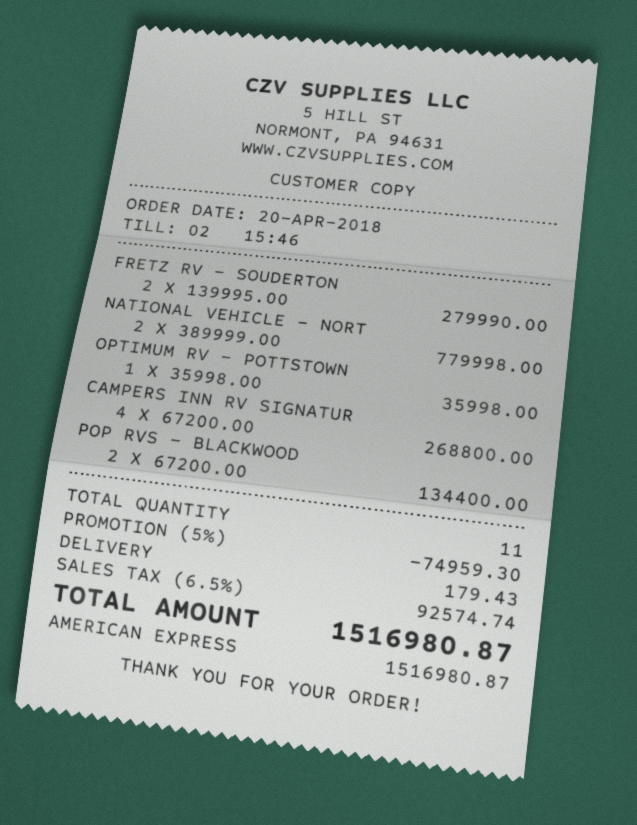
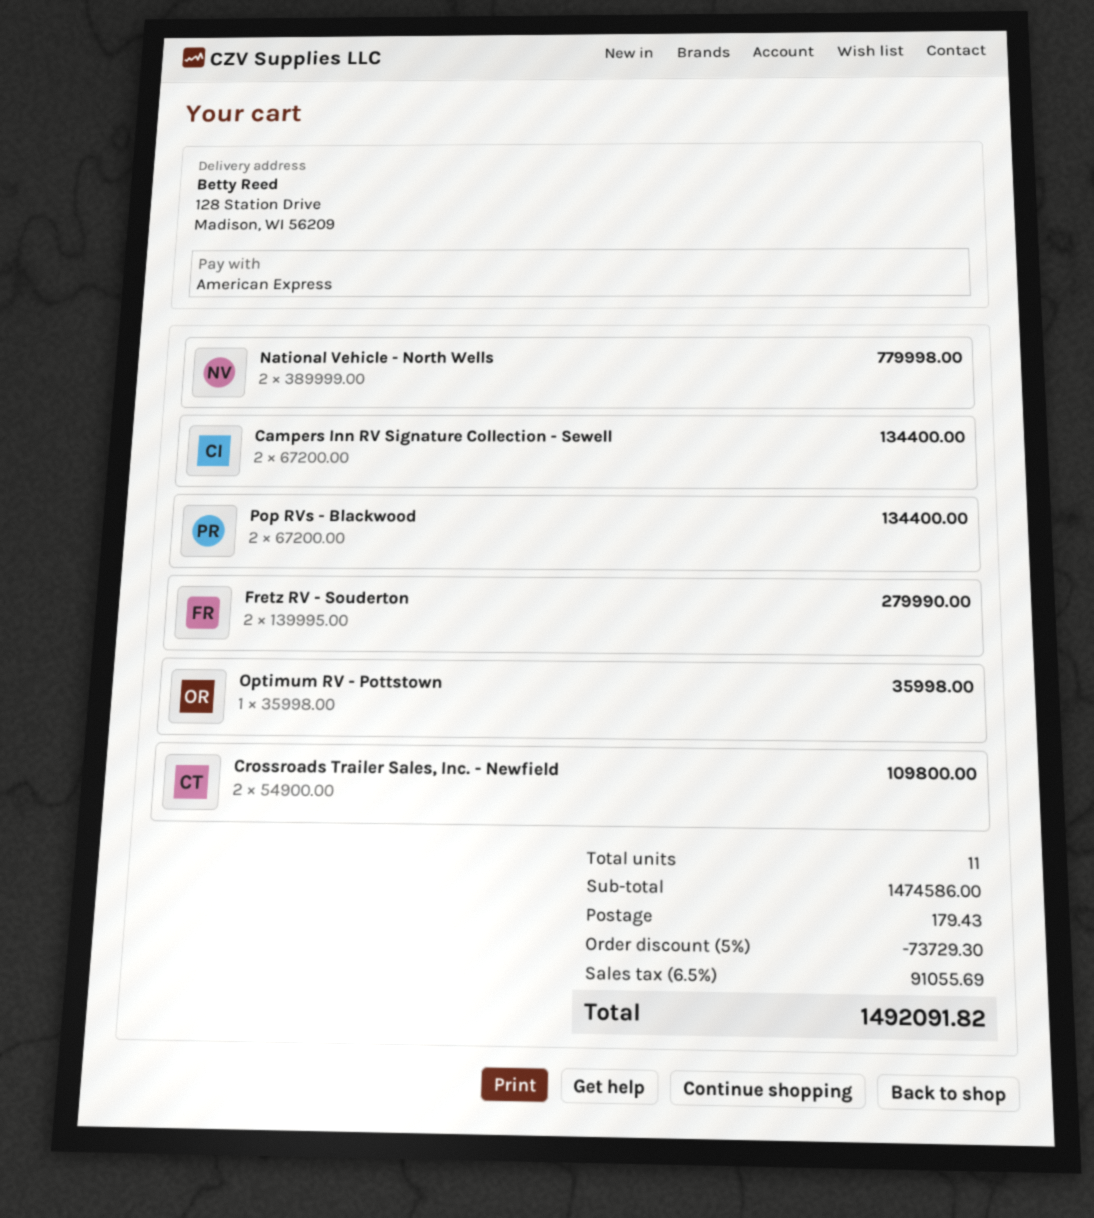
CAMPERS INN RV SIGNATUR: 4 x 67200.00 = 268800.00 -> 2 x 67200.00 = 134400.00
Crossroads Trailer Sales, Inc. - Newfield: none -> 2 x 54900.00 = 109800.00
discount: 5% = 74959.30 -> 5% = 73729.30
tax: 6.5% = 92574.74 -> 6.5% = 91055.69
total: 1516980.87 -> 1492091.82

